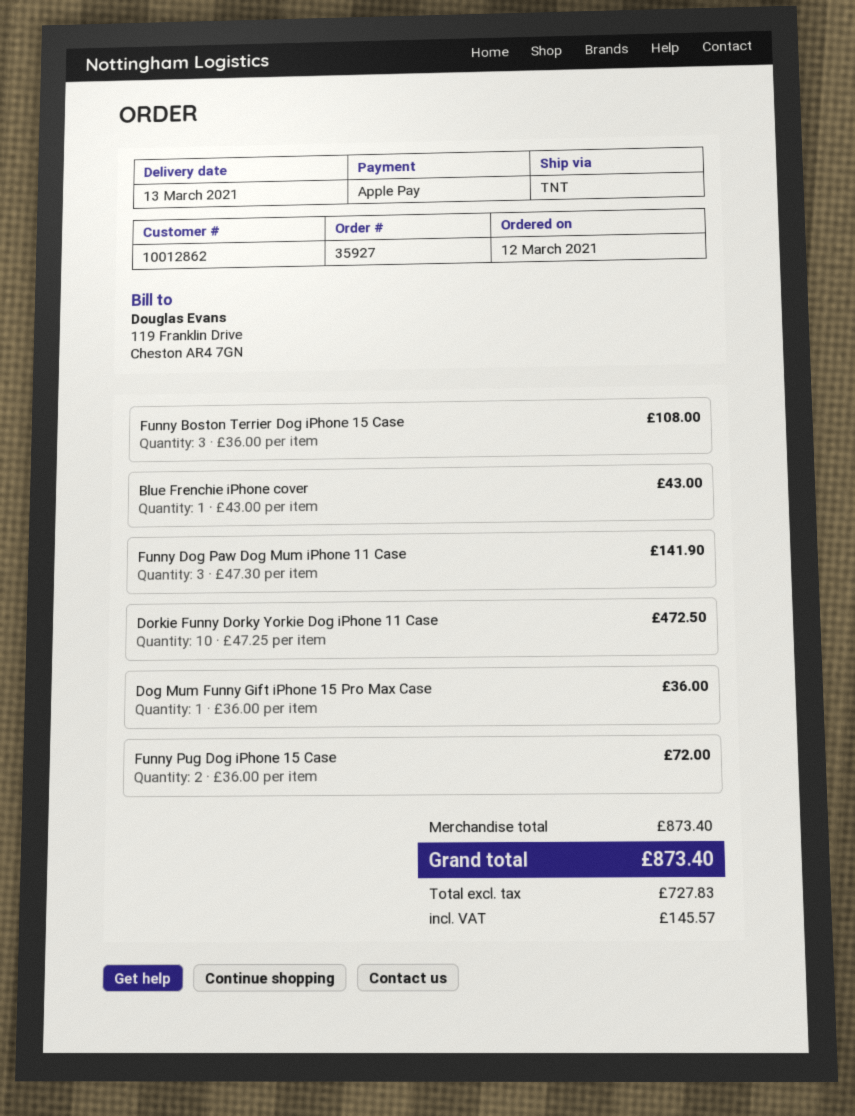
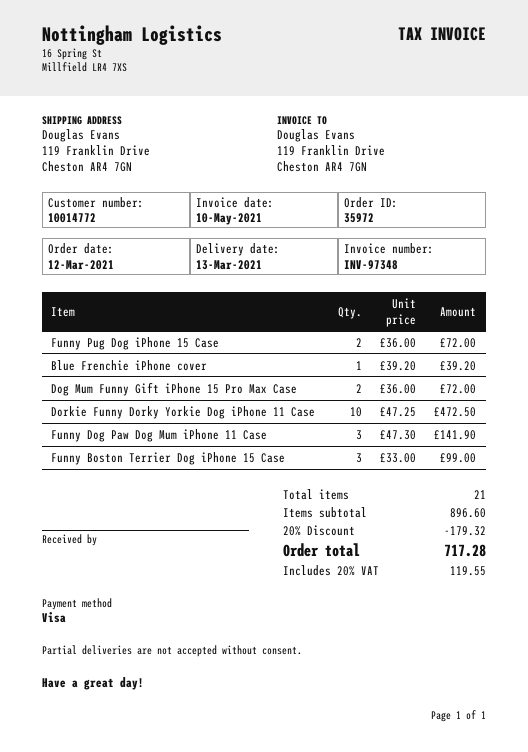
order number: 35927 -> 35972
customer number: 10012862 -> 10014772
payment method: Apple Pay -> Visa
Funny Boston Terrier Dog iPhone 15 Case: 3 x 36.00 = 108.00 -> 3 x 33.00 = 99.00
Blue Frenchie iPhone cover: 1 x 43.00 = 43.00 -> 1 x 39.20 = 39.20
Dog Mum Funny Gift iPhone 15 Pro Max Case: 1 x 36.00 = 36.00 -> 2 x 36.00 = 72.00
subtotal: 873.40 -> 896.60
discount: none -> 20% = 179.32
tax: 145.57 -> 119.55
total: 873.40 -> 717.28

